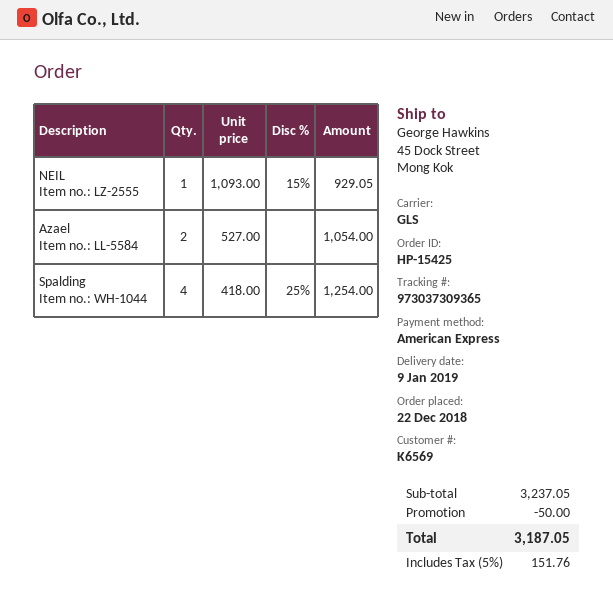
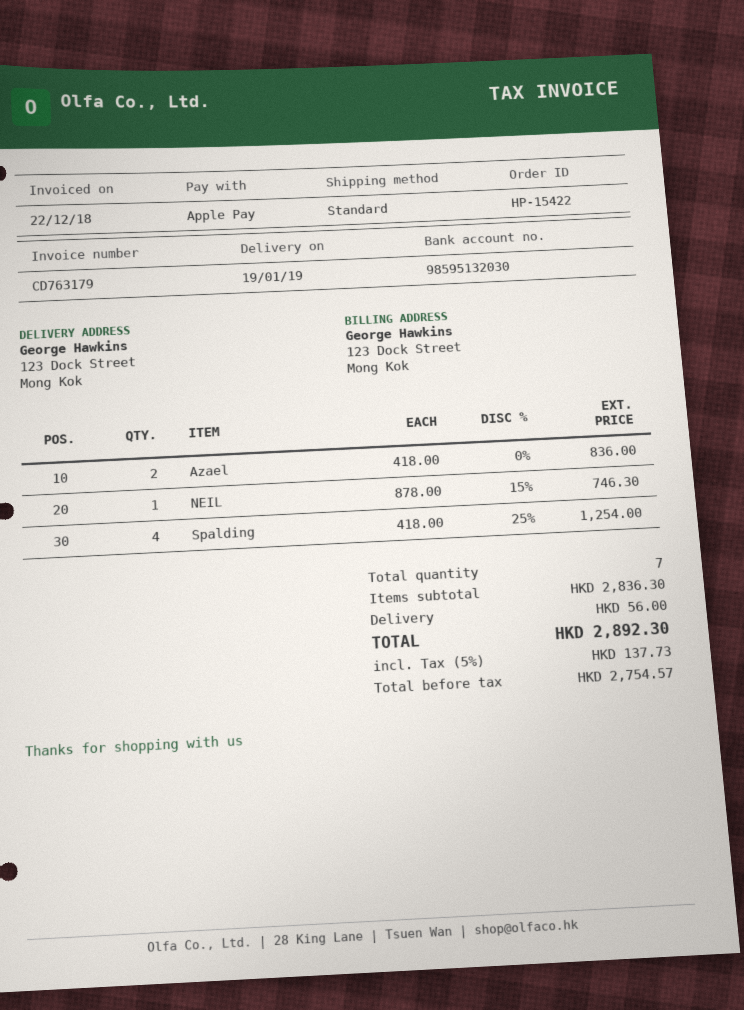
order number: HP-15425 -> HP-15422
delivery date: 2019-01-09 -> 2019-01-19
payment method: American Express -> Apple Pay
shipping method: GLS -> standard
ship to: 45 Dock Street, Mong Kok -> 123 Dock Street, Mong Kok
NEIL: 1 x 1093.00 - 15% = 929.05 -> 1 x 878.00 - 15% = 746.30
Azael: 2 x 527.00 = 1054.00 -> 2 x 418.00 = 836.00
subtotal: 3237.05 -> 2836.30
discount: 50.00 -> none
shipping: none -> 56.00
tax: 5% = 151.76 -> 5% = 137.73
total: 3187.05 -> 2892.30

